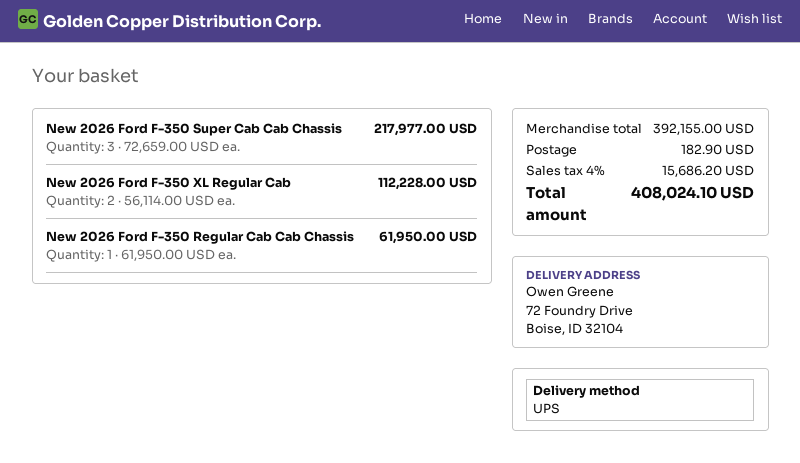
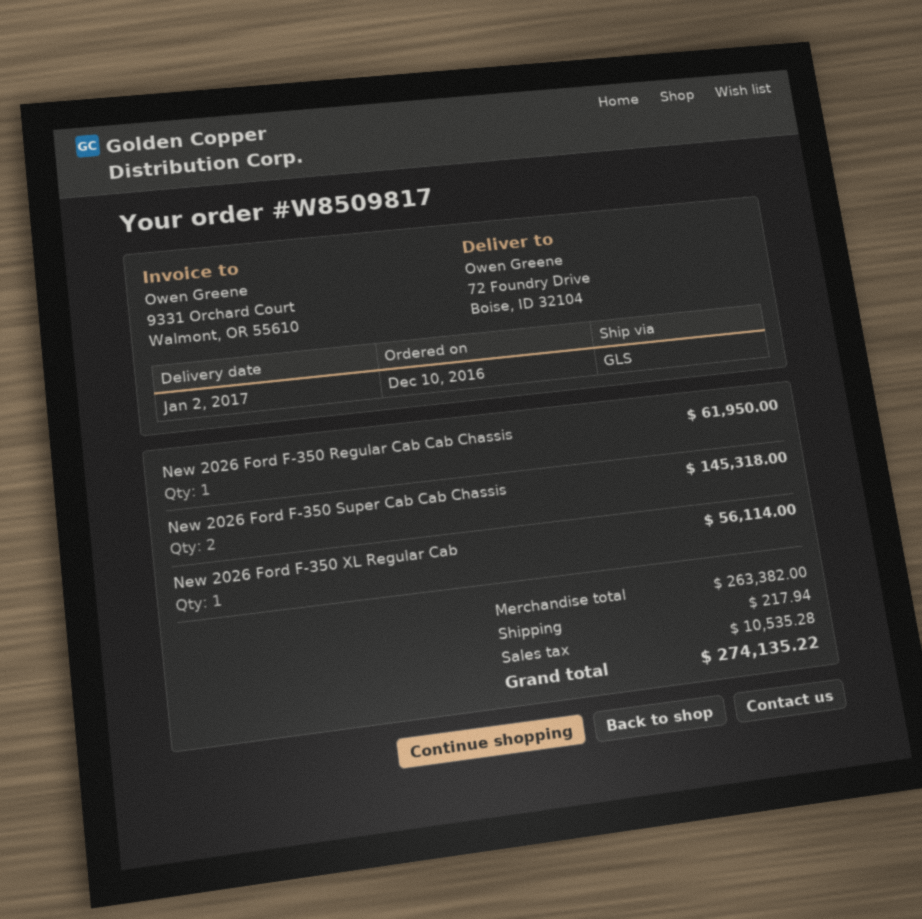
shipping method: UPS -> GLS
New 2026 Ford F-350 Super Cab Cab Chassis: 3 for 217977.00 -> 2 for 145318.00
New 2026 Ford F-350 XL Regular Cab: 2 for 112228.00 -> 1 for 56114.00
subtotal: 392155.00 -> 263382.00
shipping: 182.90 -> 217.94
tax: 15686.20 -> 10535.28
total: 408024.10 -> 274135.22

